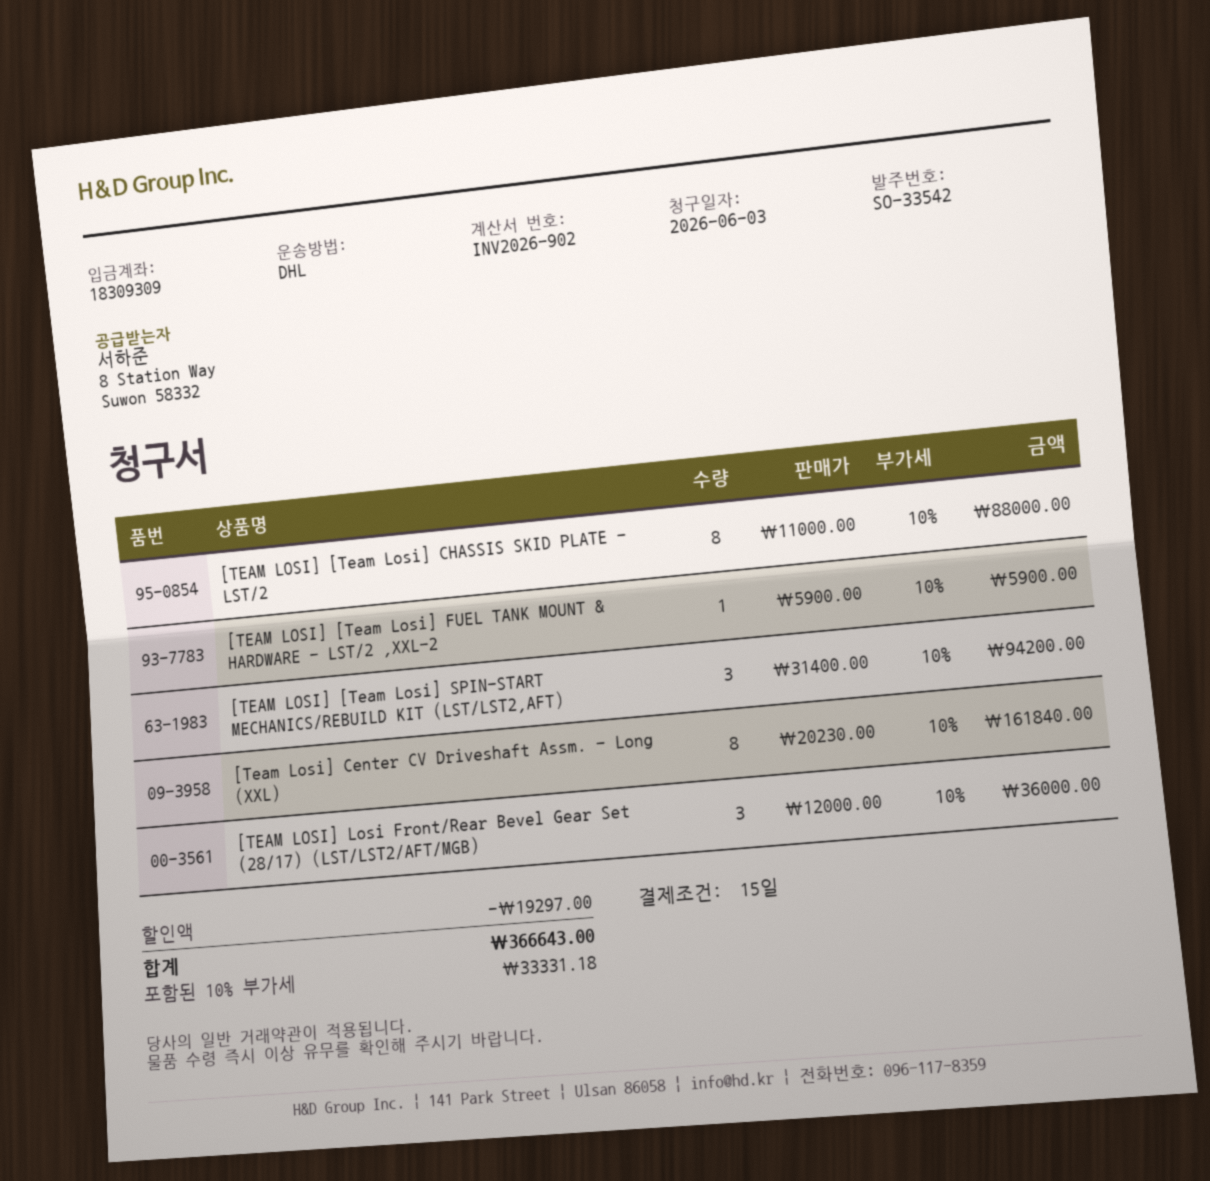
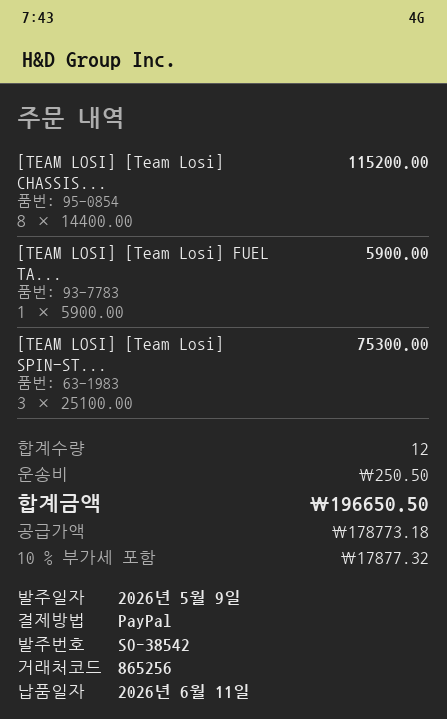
order number: SO-33542 -> SO-38542
[TEAM LOSI] [Team Losi] CHASSIS SKID PLATE - LST/2: 8 x 11000.00 = 88000.00 -> 8 x 14400.00 = 115200.00
[TEAM LOSI] [Team Losi] SPIN-START MECHANICS/REBUILD KIT (LST/LST2,AFT): 3 x 31400.00 = 94200.00 -> 3 x 25100.00 = 75300.00
[Team Losi] Center CV Driveshaft Assm. - Long (XXL): 8 x 20230.00 = 161840.00 -> none
[TEAM LOSI] Losi Front/Rear Bevel Gear Set (28/17) (LST/LST2/AFT/MGB): 3 x 12000.00 = 36000.00 -> none
discount: 19297.00 -> none
shipping: none -> 250.50
tax: 10% = 33331.18 -> 10% = 17877.32
total: 366643.00 -> 196650.50

